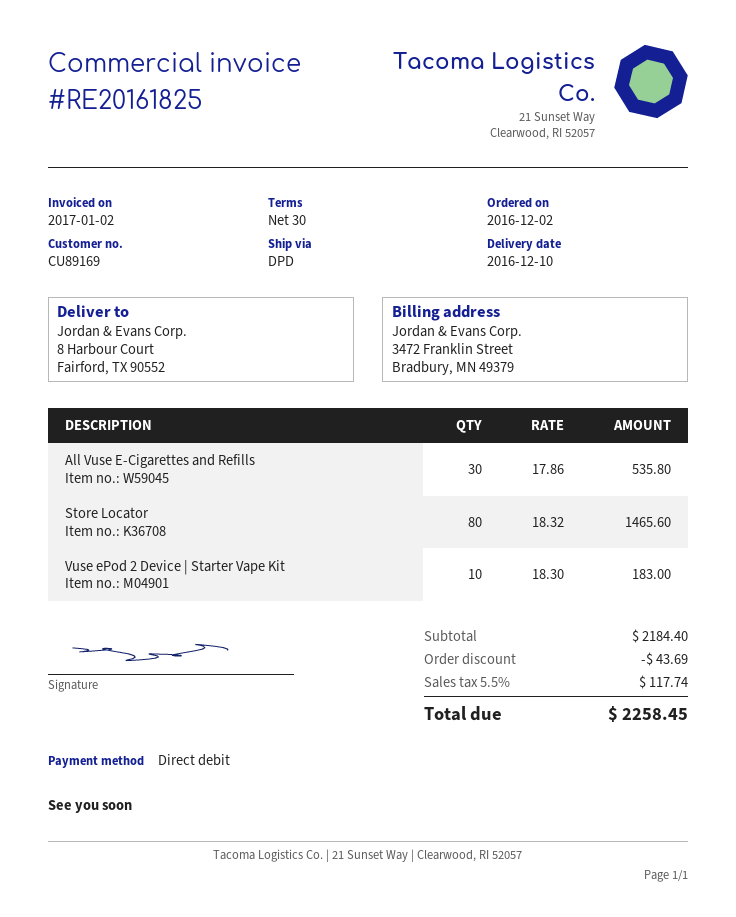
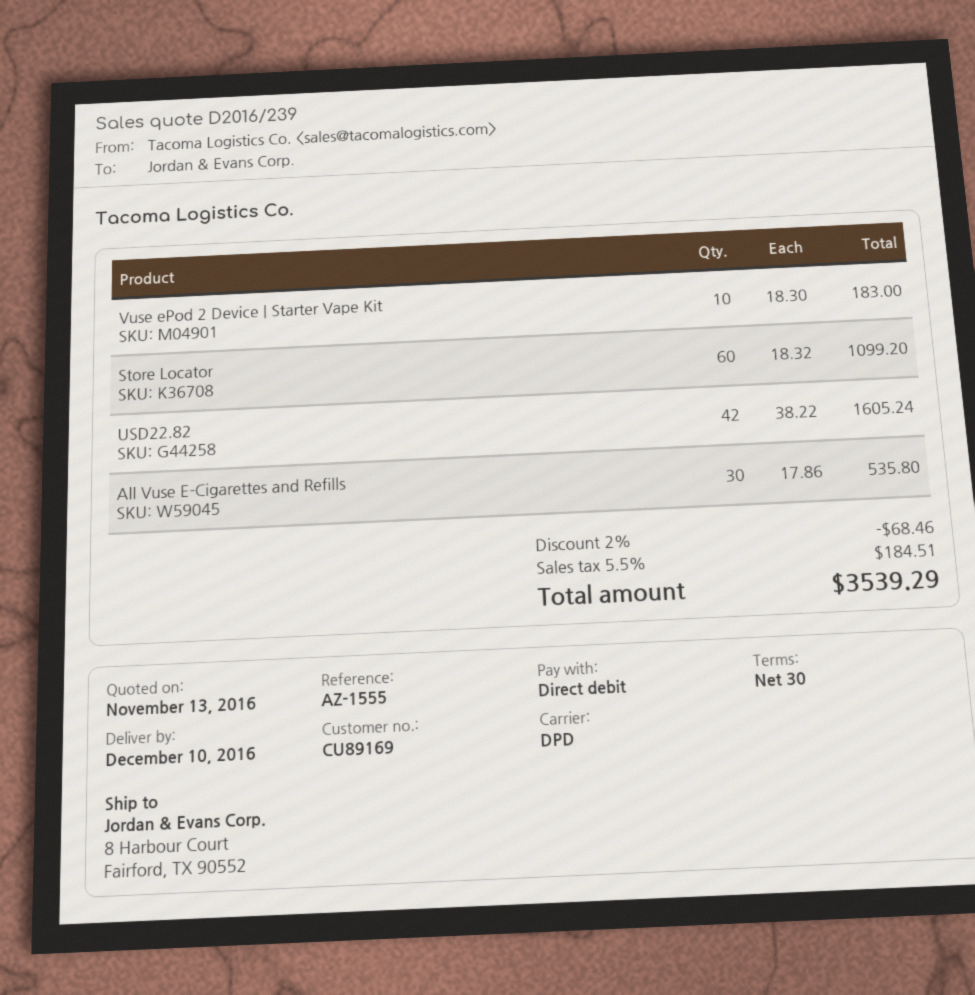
Store Locator: 80 x 18.32 = 1465.60 -> 60 x 18.32 = 1099.20
USD22.82: none -> 42 x 38.22 = 1605.24
discount: 43.69 -> 68.46
tax: 5.5% = 117.74 -> 5.5% = 184.51
total: 2258.45 -> 3539.29

